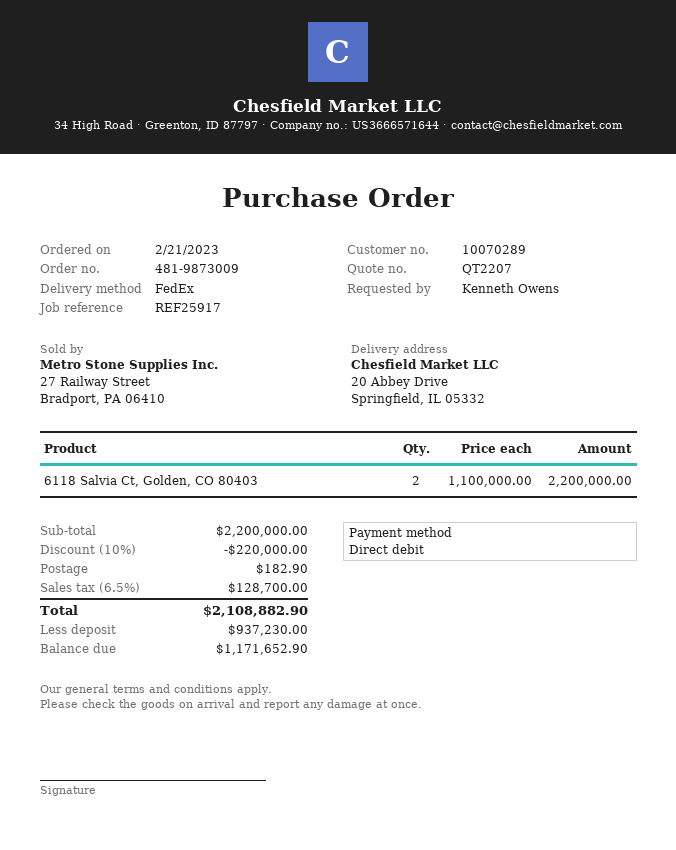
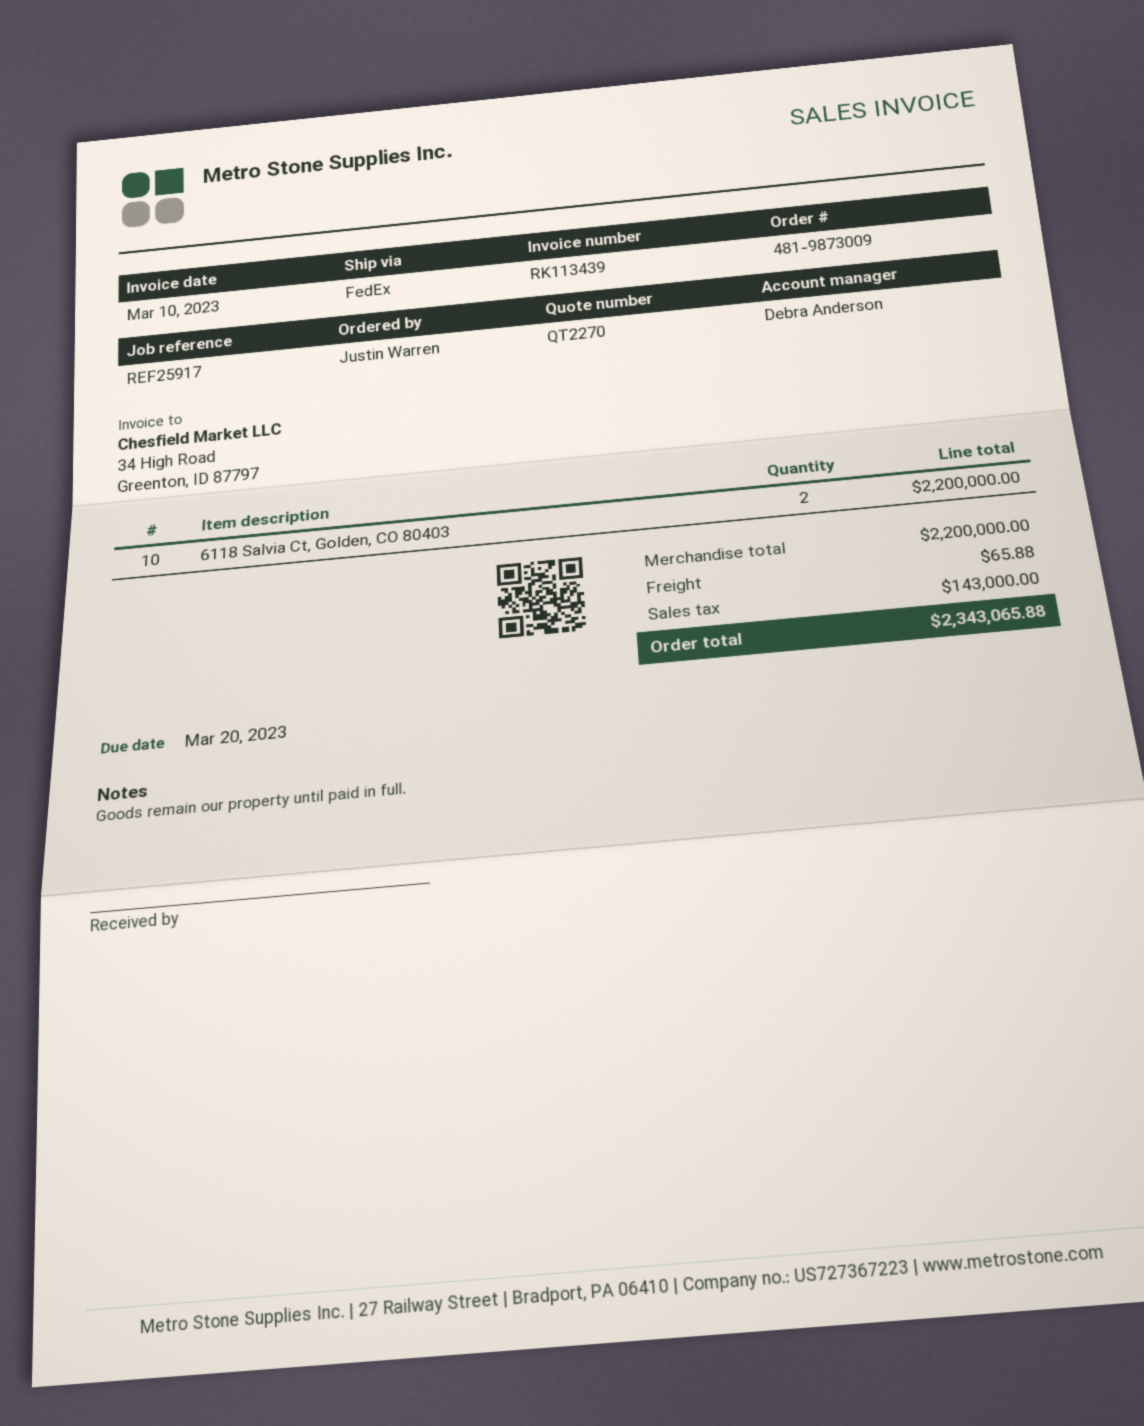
quote number: QT2207 -> QT2270
ordered by: Kenneth Owens -> Justin Warren
discount: 10% = 220000.00 -> none
shipping: 182.90 -> 65.88
tax: 128700.00 -> 143000.00
total: 2108882.90 -> 2343065.88

